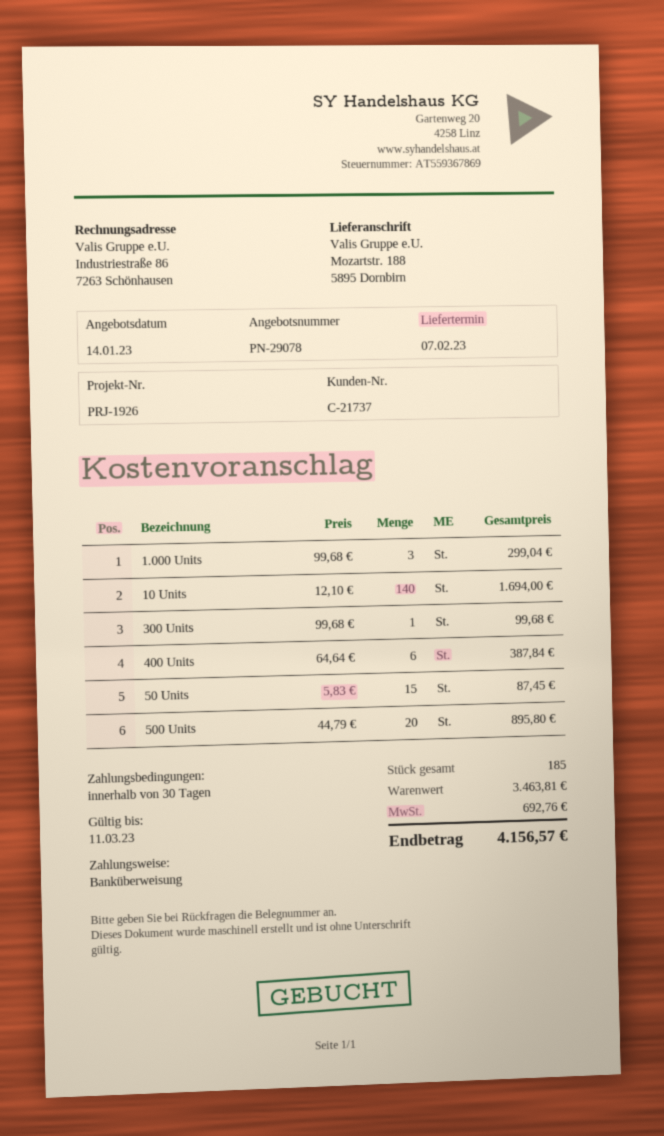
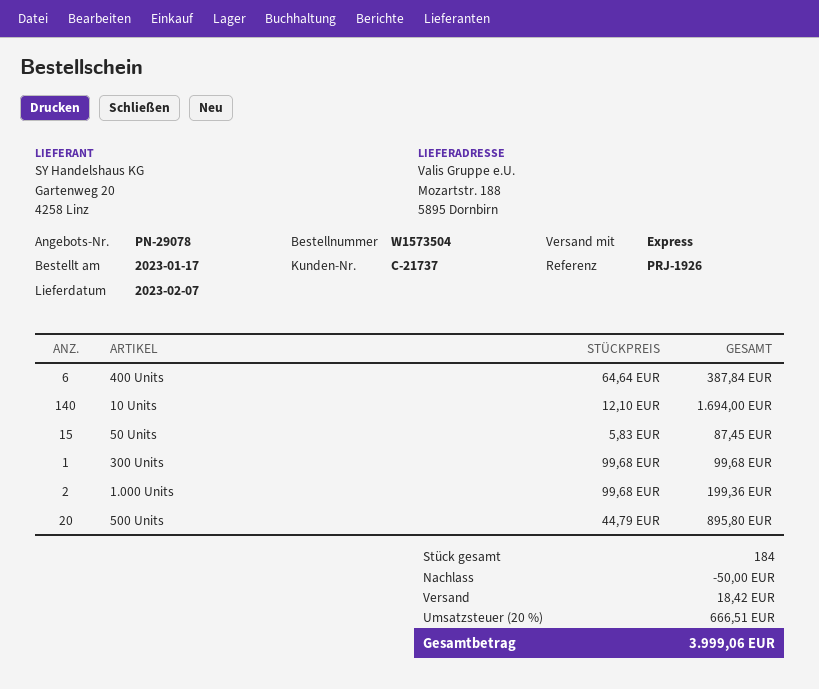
1.000 Units: 3 x 99.68 = 299.04 -> 2 x 99.68 = 199.36
total quantity: 185 -> 184
discount: none -> 50.00
shipping: none -> 18.42
tax: 692.76 -> 666.51
total: 4156.57 -> 3999.06

